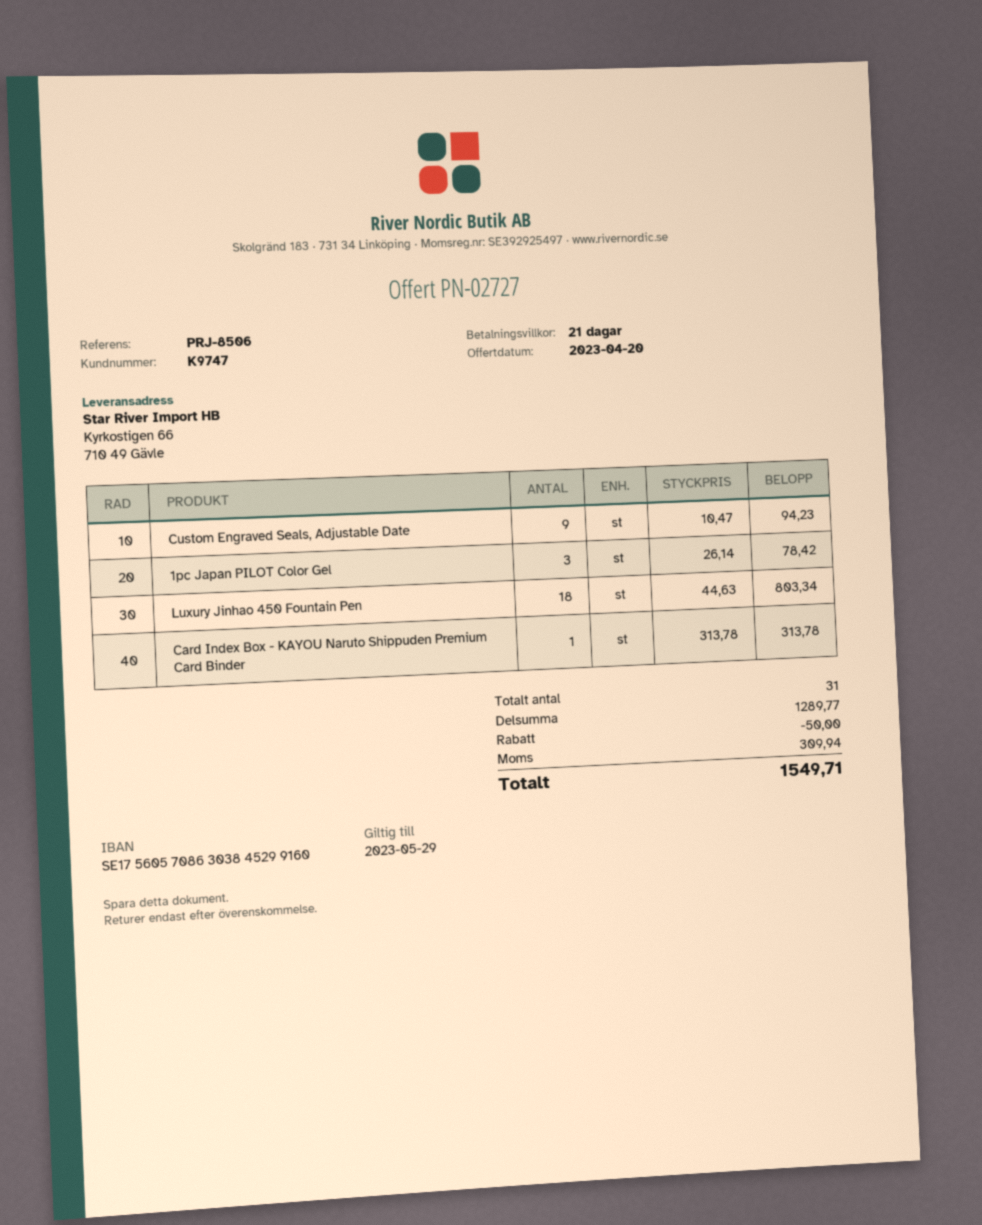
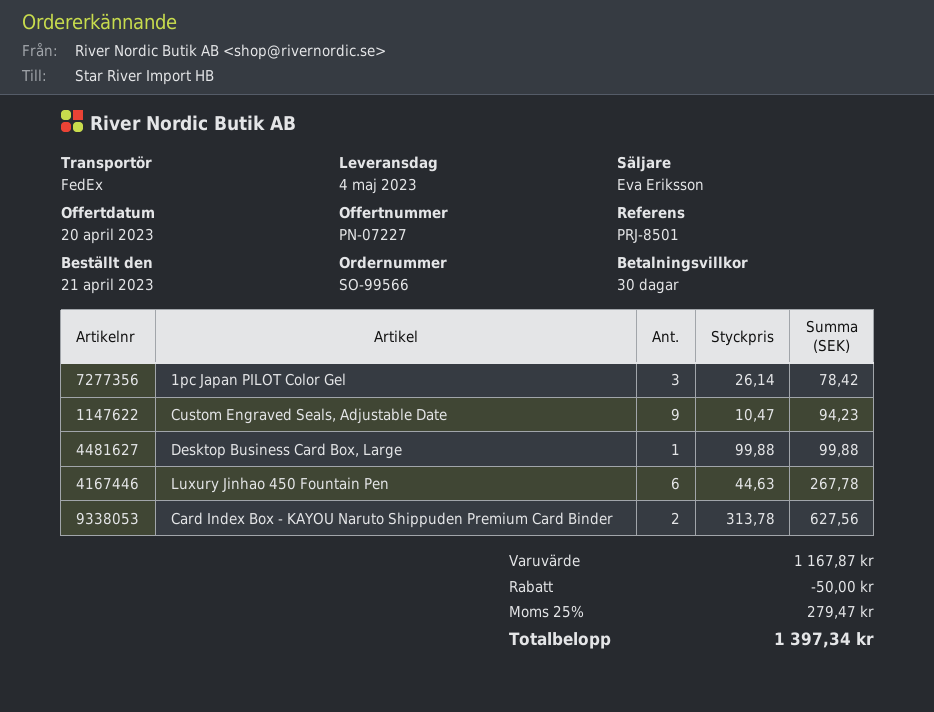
quote number: PN-02727 -> PN-07227
payment terms: 21 days -> 30 days
reference: PRJ-8506 -> PRJ-8501
Luxury Jinhao 450 Fountain Pen: 18 x 44.63 = 803.34 -> 6 x 44.63 = 267.78
Card Index Box - KAYOU Naruto Shippuden Premium Card Binder: 1 x 313.78 = 313.78 -> 2 x 313.78 = 627.56
Desktop Business Card Box, Large: none -> 1 x 99.88 = 99.88
subtotal: 1289.77 -> 1167.87
tax: 309.94 -> 279.47
total: 1549.71 -> 1397.34

